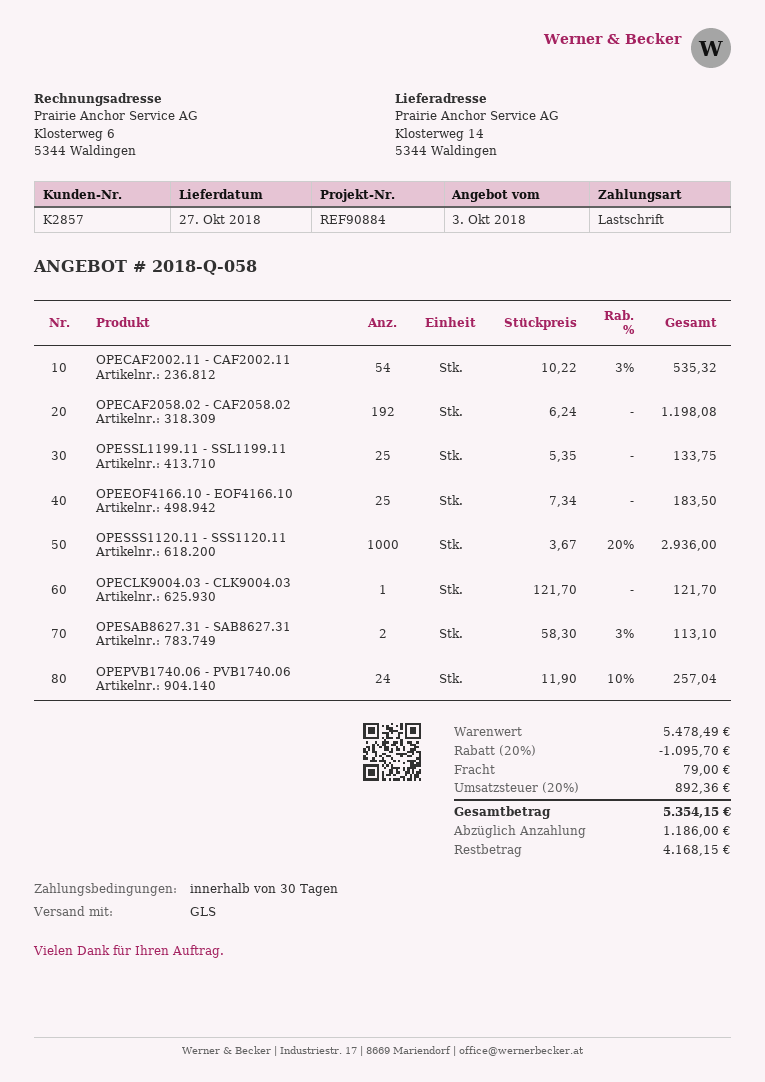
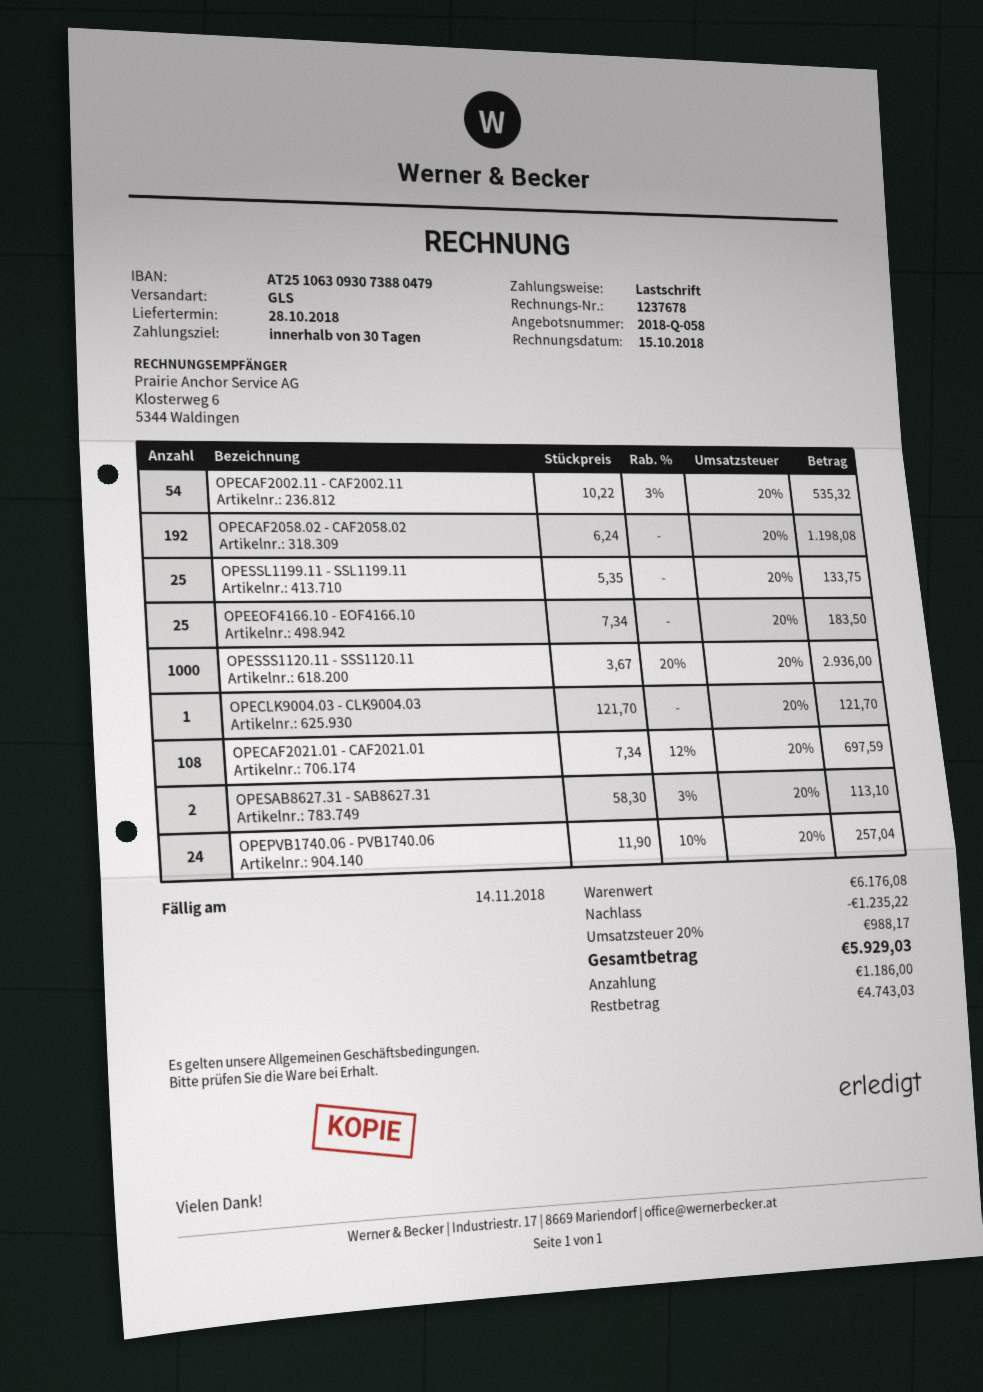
delivery date: 2018-10-27 -> 2018-10-28
OPECAF2021.01 - CAF2021.01: none -> 108 x 7.34 - 12% = 697.59
subtotal: 5478.49 -> 6176.08
discount: 1095.70 -> 1235.22
shipping: 79.00 -> none
tax: 20% = 892.36 -> 20% = 988.17
total: 5354.15 -> 5929.03
balance: 4168.15 -> 4743.03

